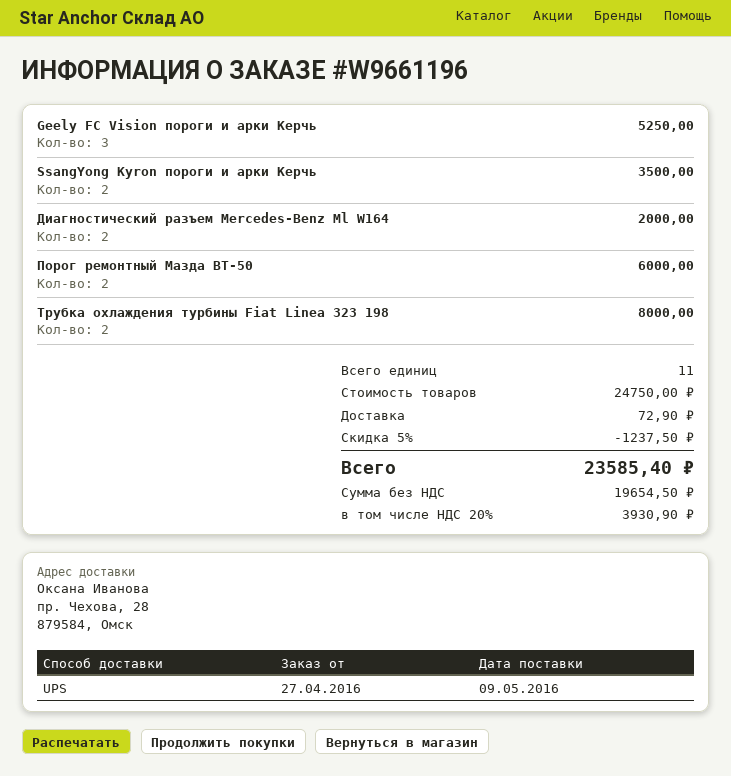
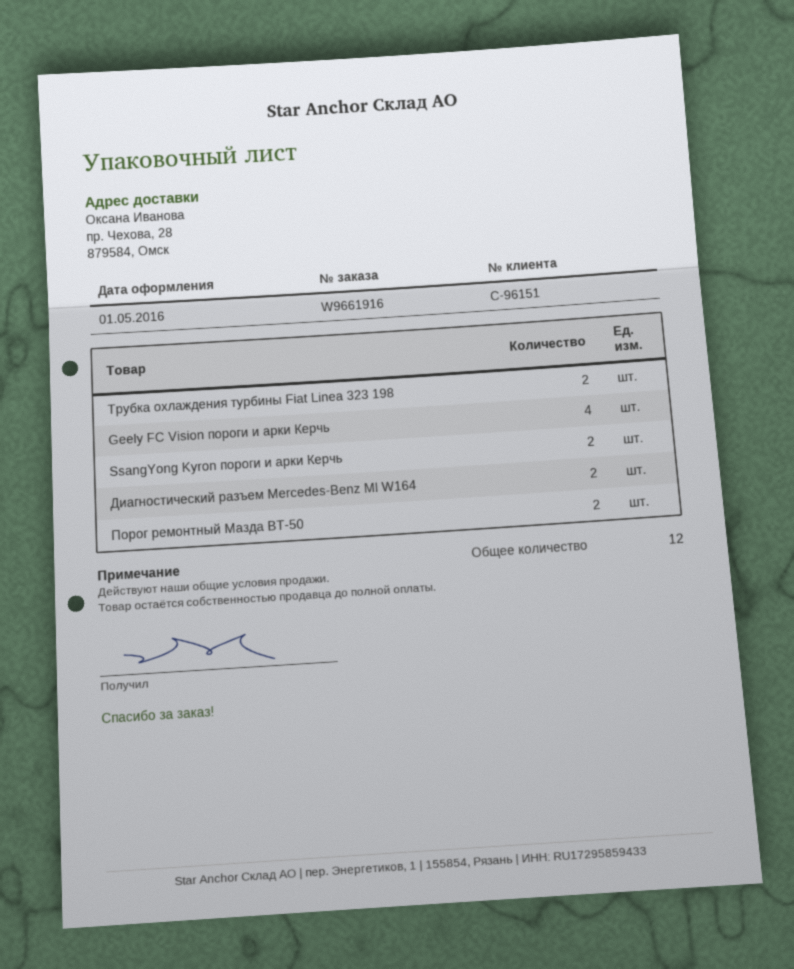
order number: W9661196 -> W9661916
order date: 2016-04-27 -> 2016-05-01
Geely FC Vision пороги и арки Керчь: 3 -> 4
total quantity: 11 -> 12

